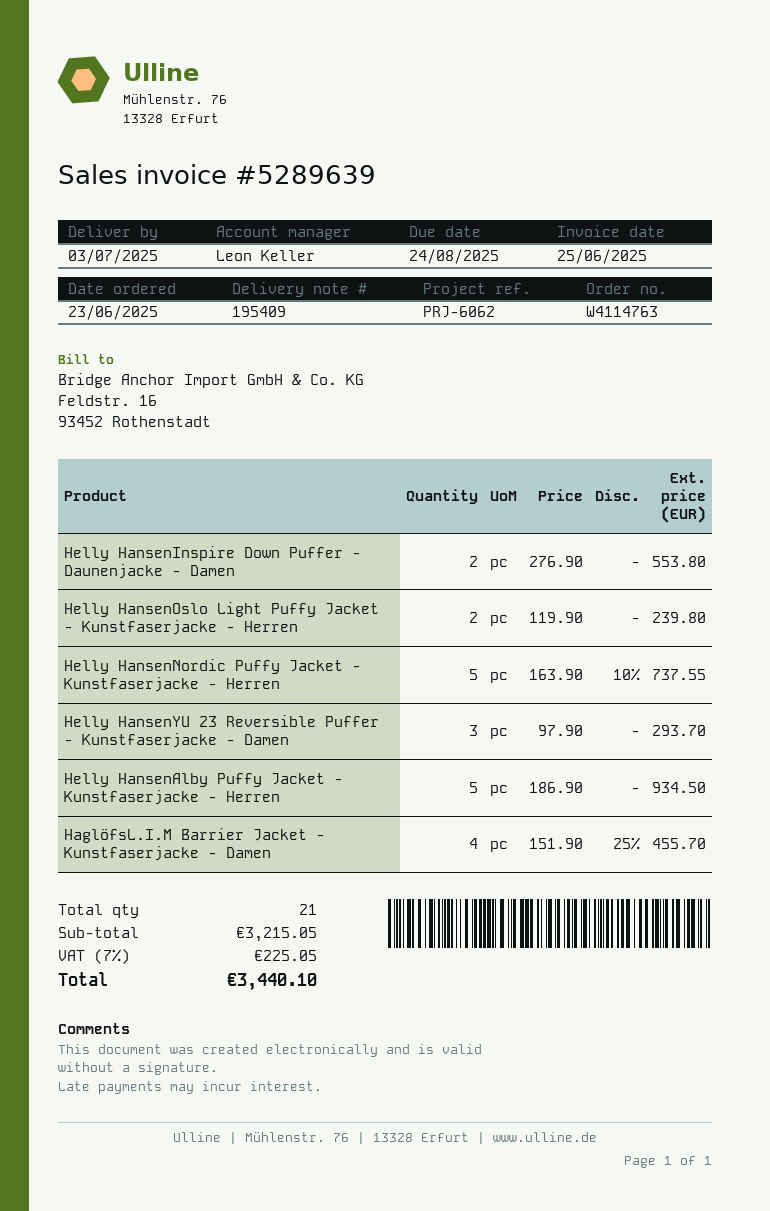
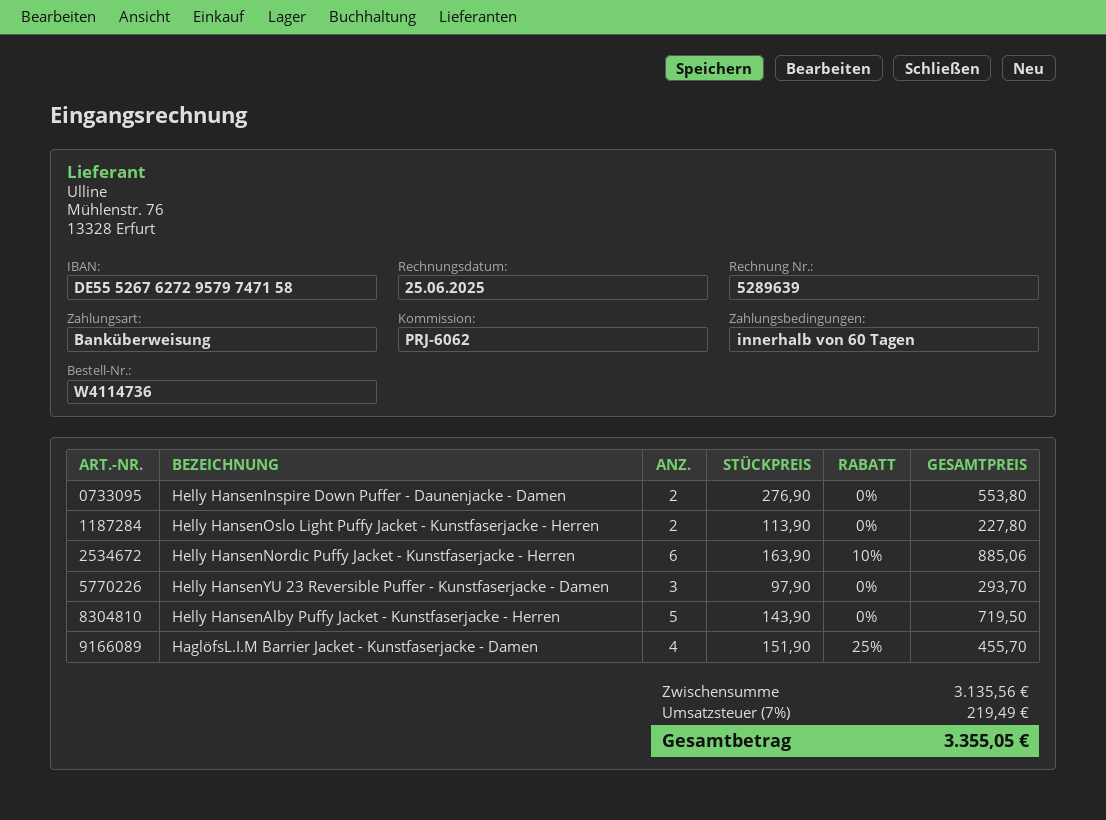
order number: W4114763 -> W4114736
Helly HansenOslo Light Puffy Jacket - Kunstfaserjacke - Herren: 2 x 119.90 = 239.80 -> 2 x 113.90 = 227.80
Helly HansenNordic Puffy Jacket - Kunstfaserjacke - Herren: 5 x 163.90 - 10% = 737.55 -> 6 x 163.90 - 10% = 885.06
Helly HansenAlby Puffy Jacket - Kunstfaserjacke - Herren: 5 x 186.90 = 934.50 -> 5 x 143.90 = 719.50
subtotal: 3215.05 -> 3135.56
tax: 7% = 225.05 -> 7% = 219.49
total: 3440.10 -> 3355.05

